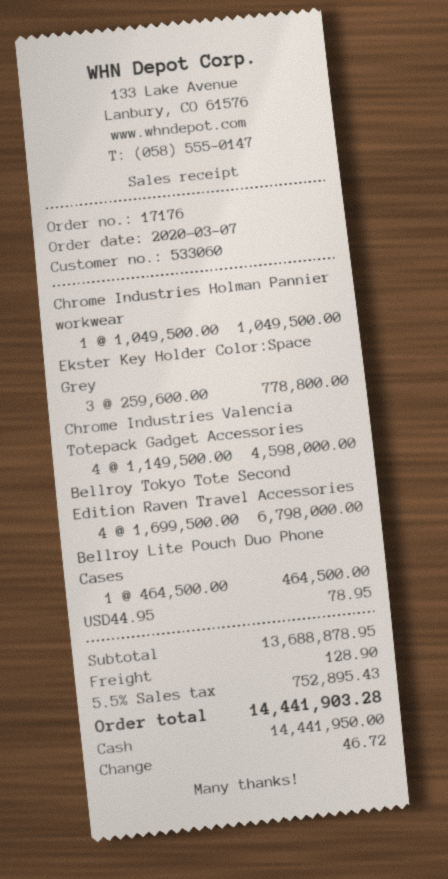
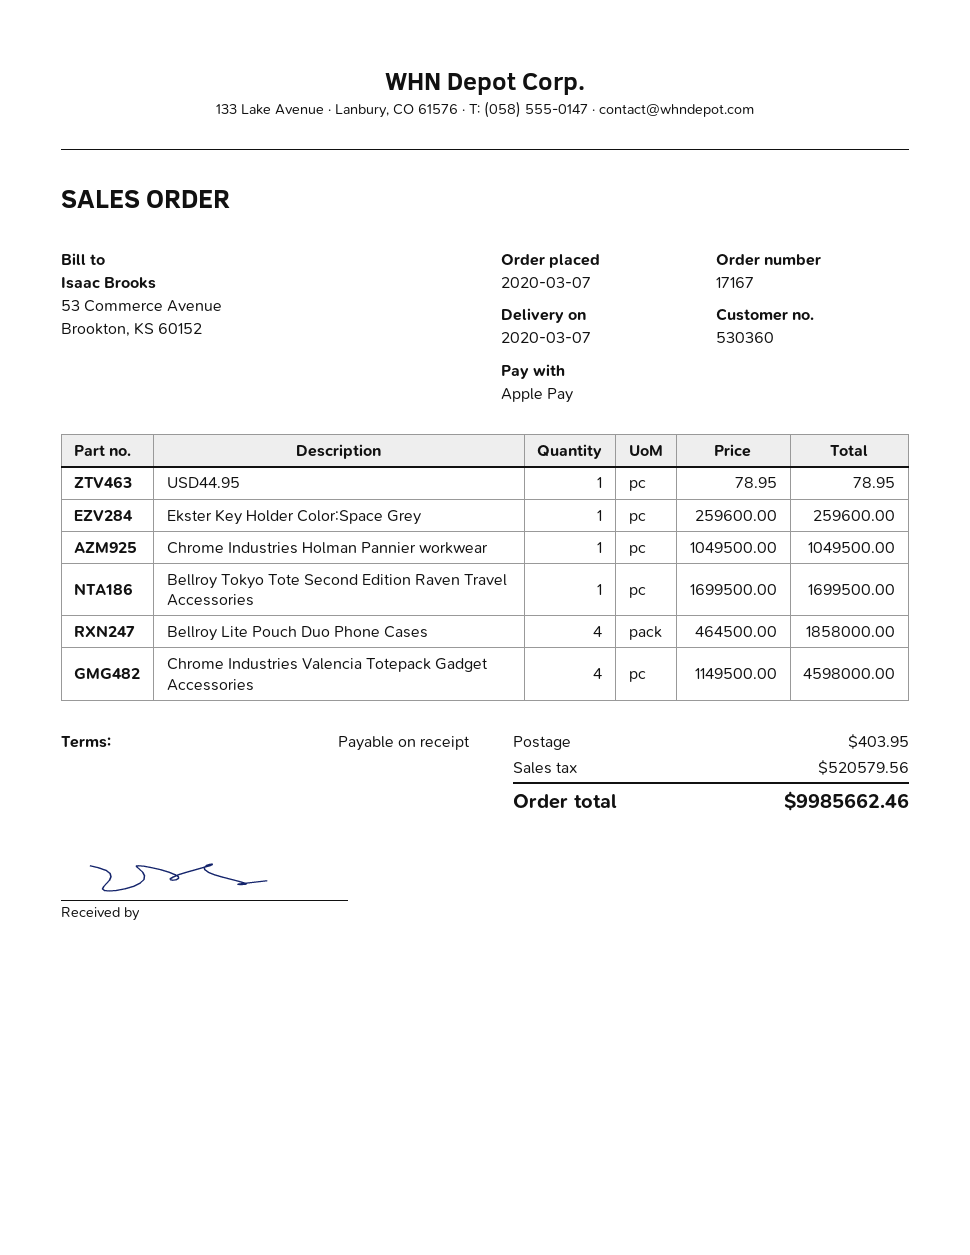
order number: 17176 -> 17167
customer number: 533060 -> 530360
payment method: cash -> Apple Pay
Ekster Key Holder Color:Space Grey: 3 x 259600.00 = 778800.00 -> 1 x 259600.00 = 259600.00
Bellroy Tokyo Tote Second Edition Raven Travel Accessories: 4 x 1699500.00 = 6798000.00 -> 1 x 1699500.00 = 1699500.00
Bellroy Lite Pouch Duo Phone Cases: 1 x 464500.00 = 464500.00 -> 4 x 464500.00 = 1858000.00
shipping: 128.90 -> 403.95
tax: 752895.43 -> 520579.56
total: 14441903.28 -> 9985662.46

